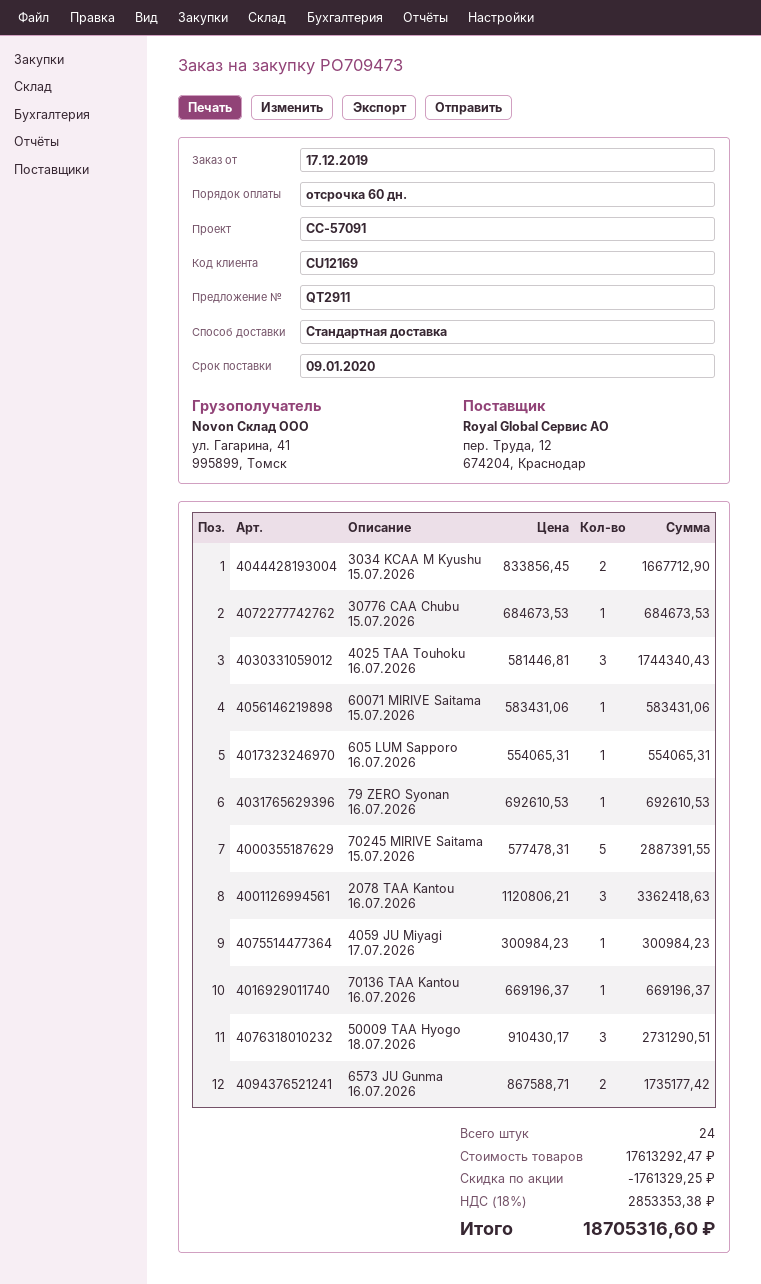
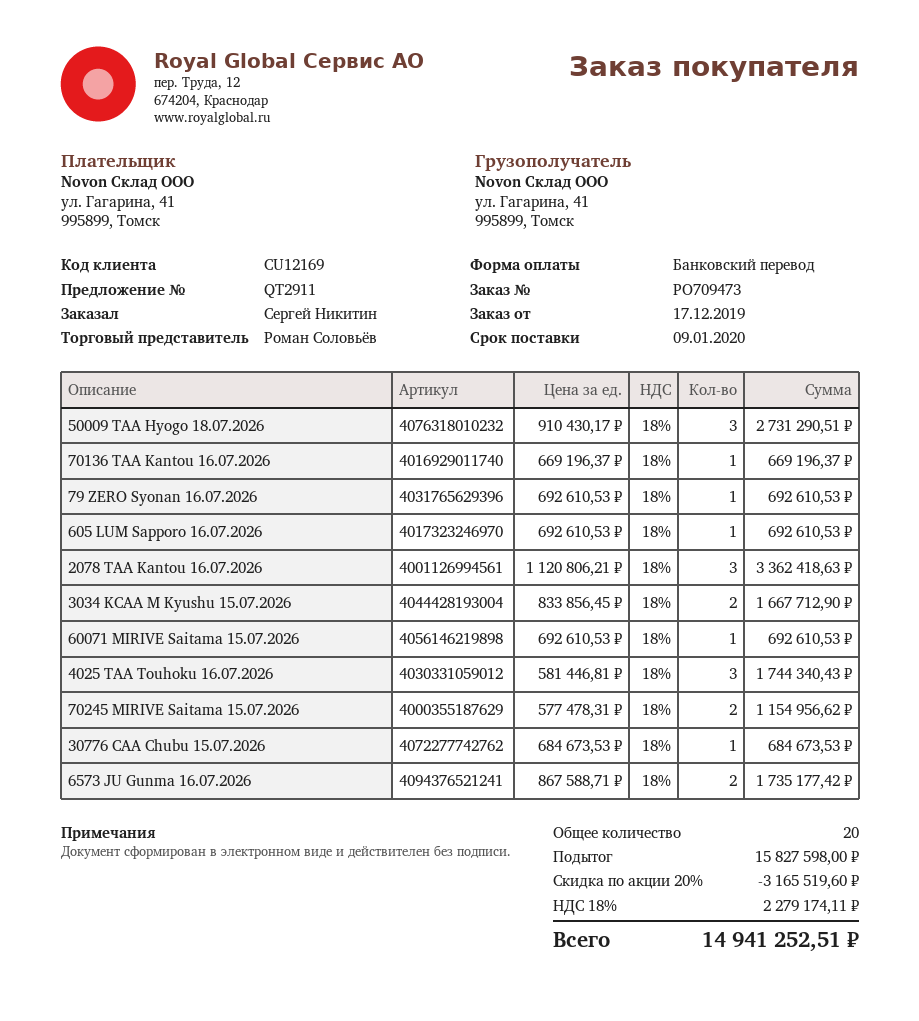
60071 MIRIVE Saitama 15.07.2026: 1 x 583431.06 = 583431.06 -> 1 x 692610.53 = 692610.53
605 LUM Sapporo 16.07.2026: 1 x 554065.31 = 554065.31 -> 1 x 692610.53 = 692610.53
70245 MIRIVE Saitama 15.07.2026: 5 x 577478.31 = 2887391.55 -> 2 x 577478.31 = 1154956.62
4059 JU Miyagi 17.07.2026: 1 x 300984.23 = 300984.23 -> none
total quantity: 24 -> 20
subtotal: 17613292.47 -> 15827598.00
discount: 1761329.25 -> 3165519.60
tax: 18% = 2853353.38 -> 18% = 2279174.11
total: 18705316.60 -> 14941252.51

